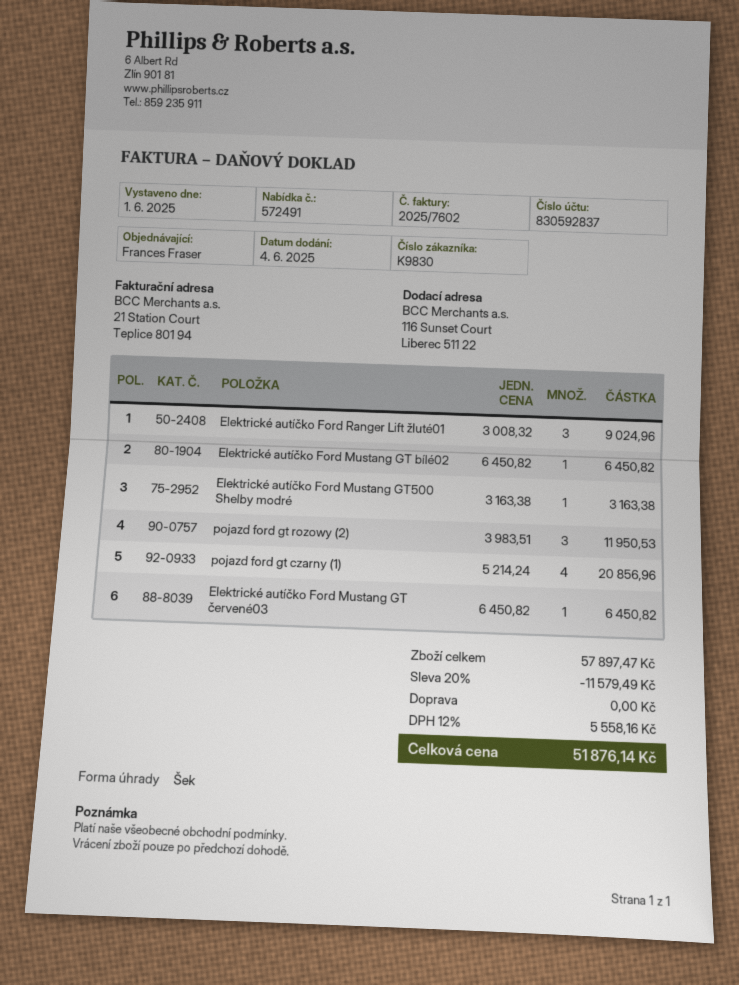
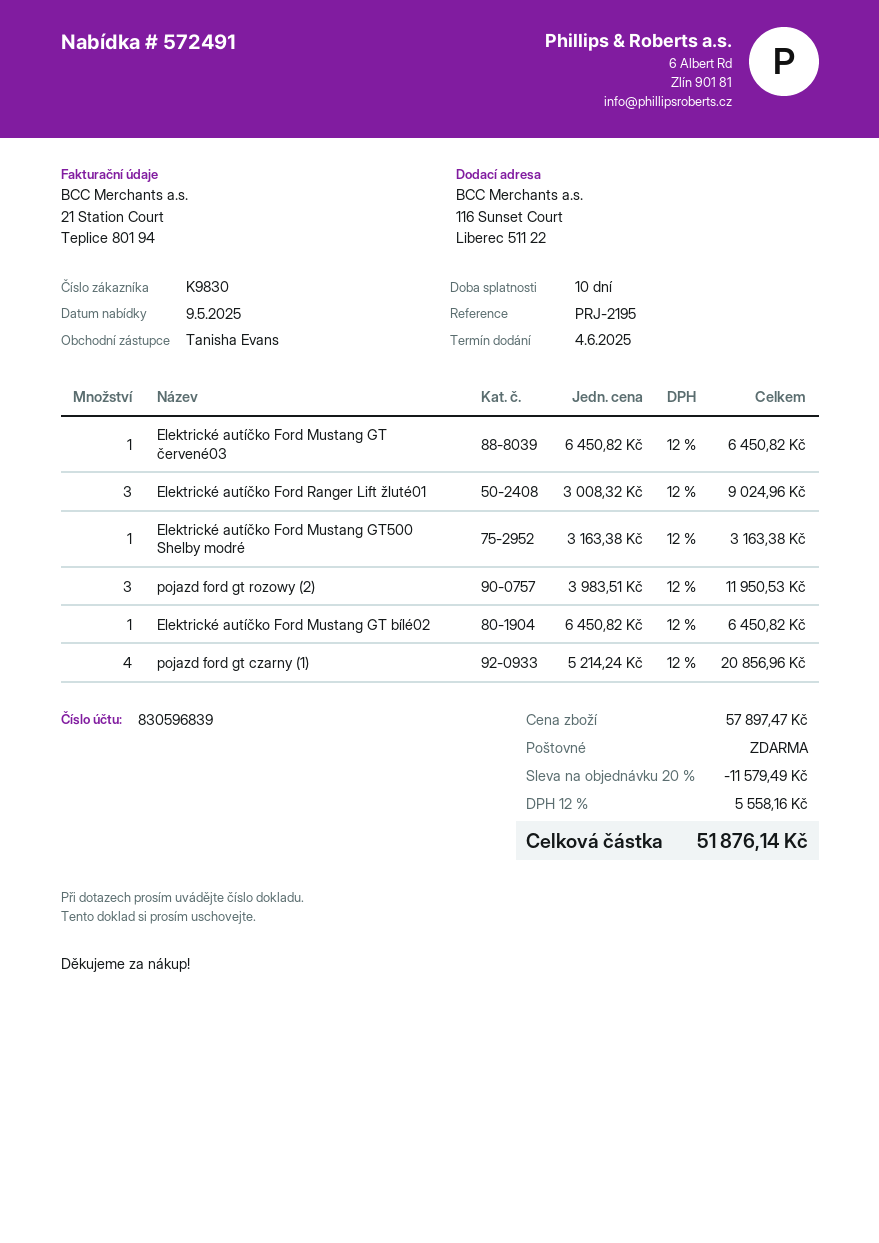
bank account: 830592837 -> 830596839

